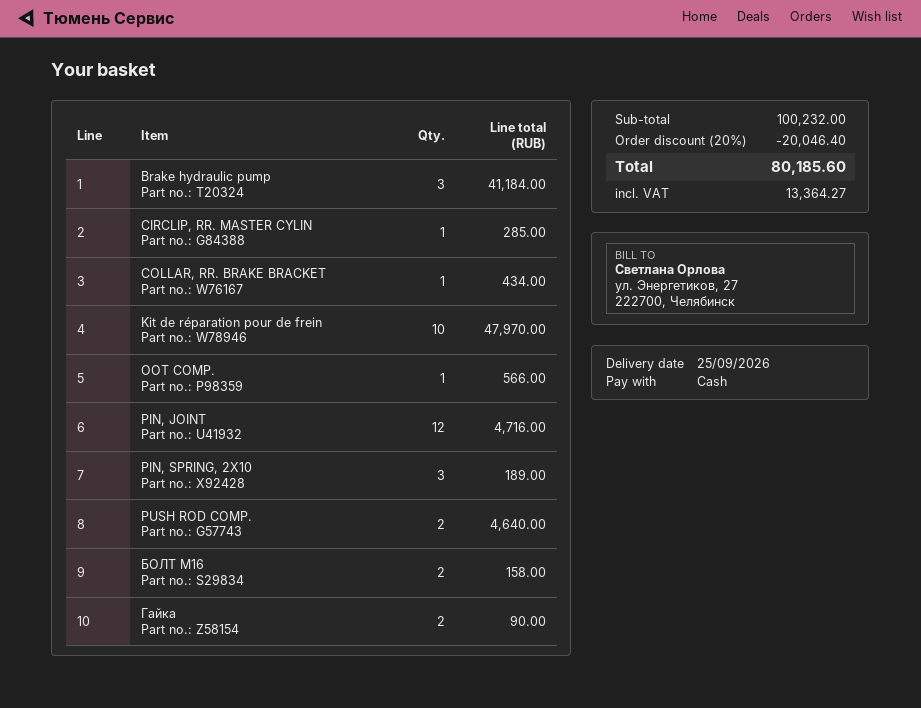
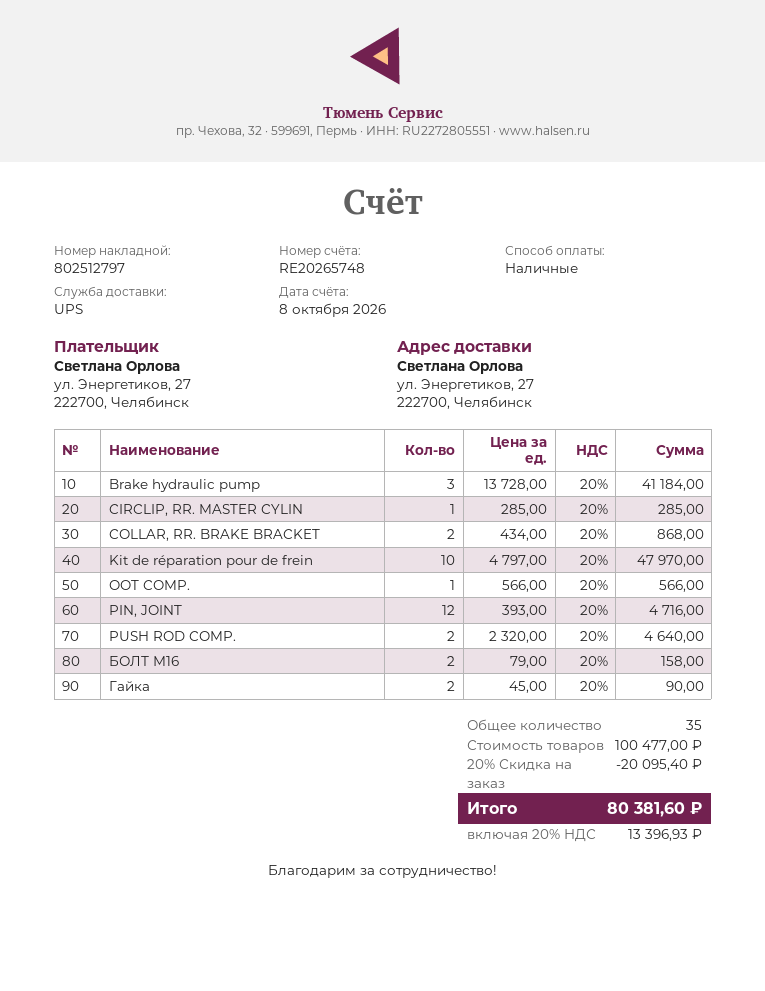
COLLAR, RR. BRAKE BRACKET: 1 for 434.00 -> 2 for 868.00
PIN, SPRING, 2X10: 3 for 189.00 -> none
subtotal: 100232.00 -> 100477.00
discount: 20% = 20046.40 -> 20% = 20095.40
tax: 13364.27 -> 13396.93
total: 80185.60 -> 80381.60

